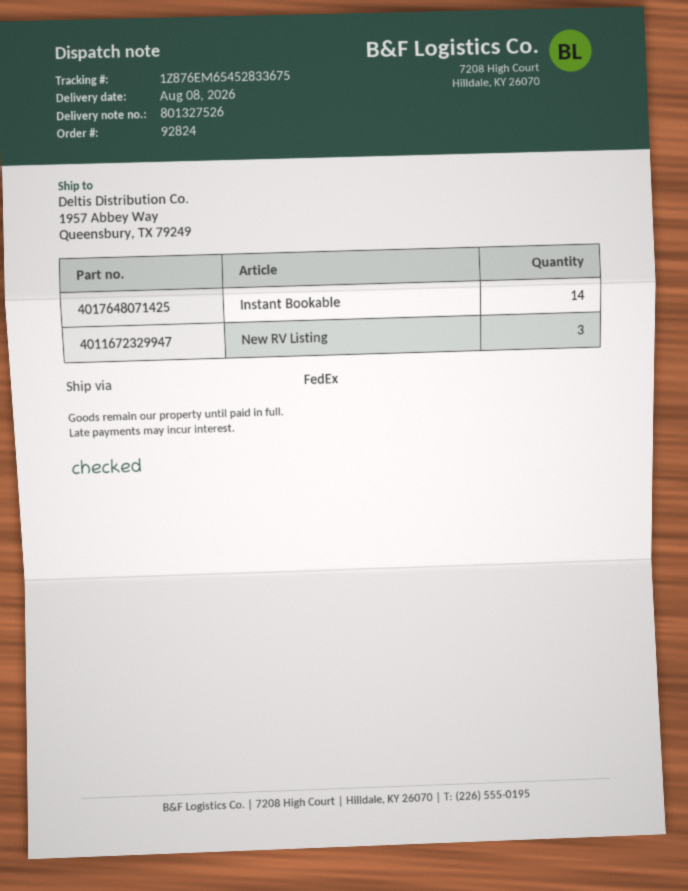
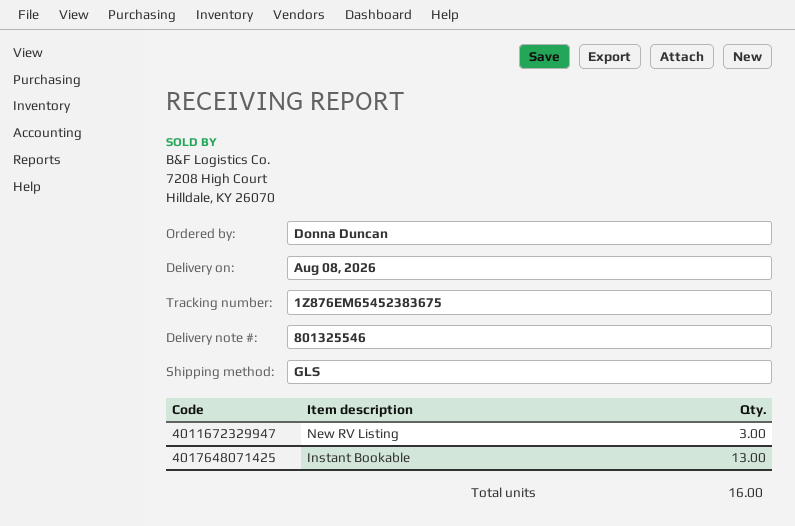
delivery note number: 801327526 -> 801325546
shipping method: FedEx -> GLS
tracking number: 1Z876EM65452833675 -> 1Z876EM65452383675
Instant Bookable: 14 -> 13

